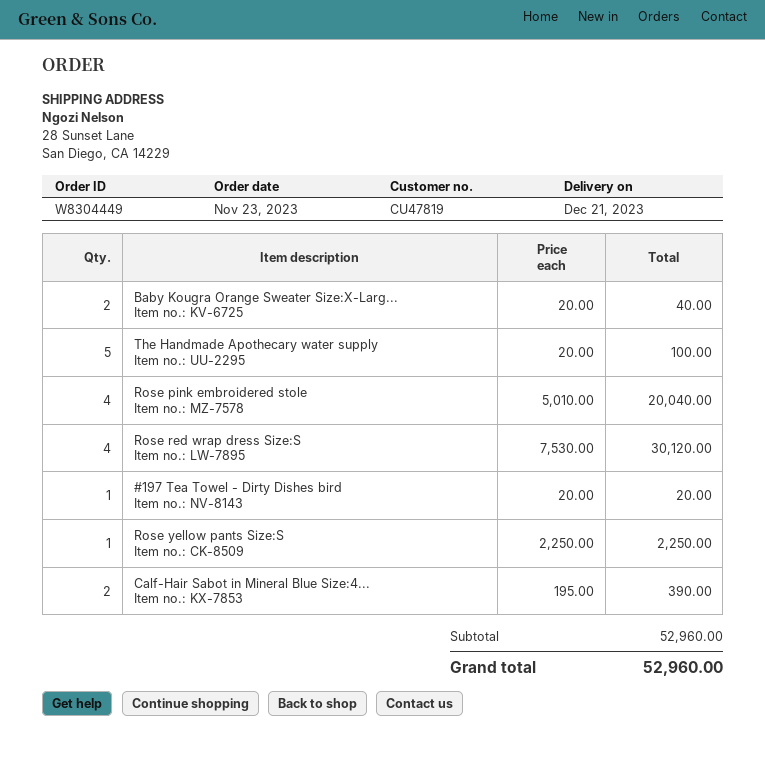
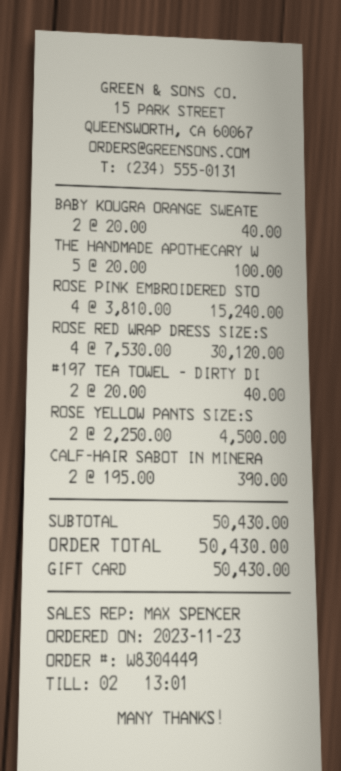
Rose pink embroidered stole: 4 x 5010.00 = 20040.00 -> 4 x 3810.00 = 15240.00
#197 Tea Towel - Dirty Dishes bird: 1 x 20.00 = 20.00 -> 2 x 20.00 = 40.00
Rose yellow pants Size:S: 1 x 2250.00 = 2250.00 -> 2 x 2250.00 = 4500.00
subtotal: 52960.00 -> 50430.00
total: 52960.00 -> 50430.00

